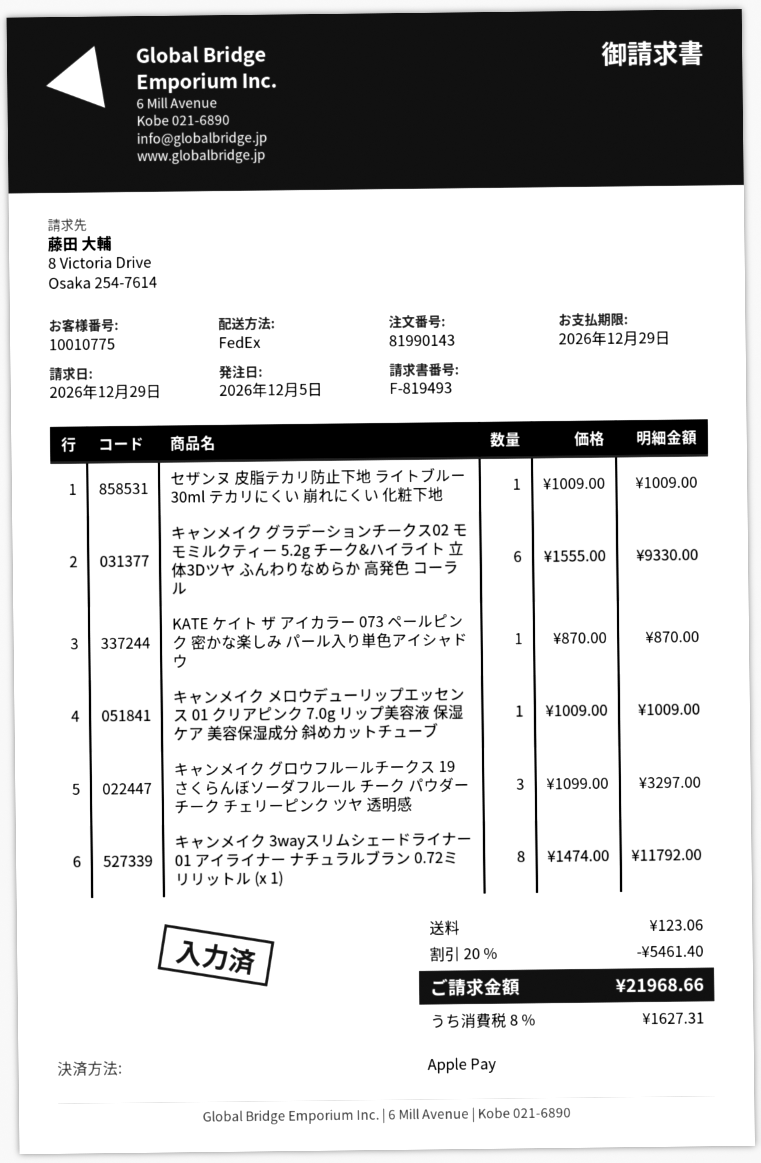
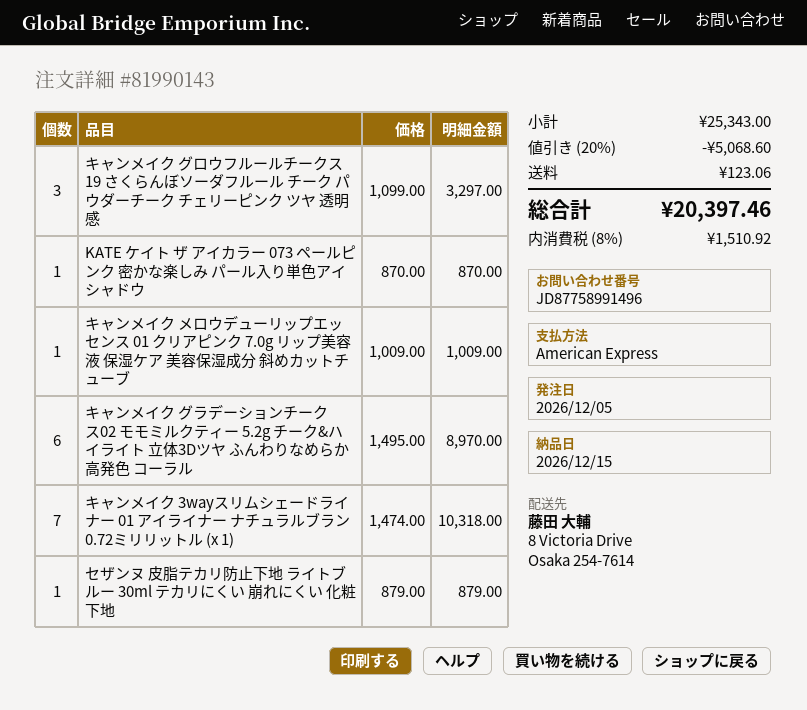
payment method: Apple Pay -> American Express
セザンヌ 皮脂テカリ防止下地 ライトブルー 30ml テカリにくい 崩れにくい 化粧下地: 1 x 1009.00 = 1009.00 -> 1 x 879.00 = 879.00
キャンメイク グラデーションチークス02 モモミルクティー 5.2g チーク&ハイライト 立体3Dツヤ ふんわりなめらか 高発色 コーラル: 6 x 1555.00 = 9330.00 -> 6 x 1495.00 = 8970.00
キャンメイク 3wayスリムシェードライナー 01 アイライナー ナチュラルブラン 0.72ミリリットル (x 1): 8 x 1474.00 = 11792.00 -> 7 x 1474.00 = 10318.00
discount: 20% = 5461.40 -> 20% = 5068.60
tax: 8% = 1627.31 -> 8% = 1510.92
total: 21968.66 -> 20397.46

